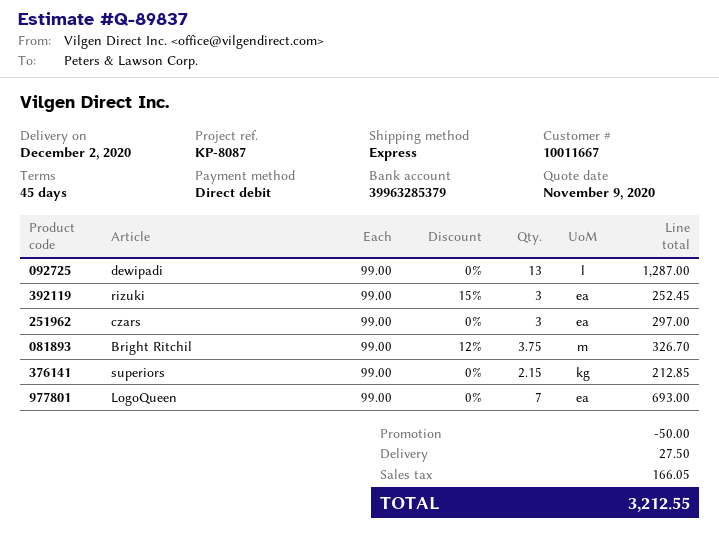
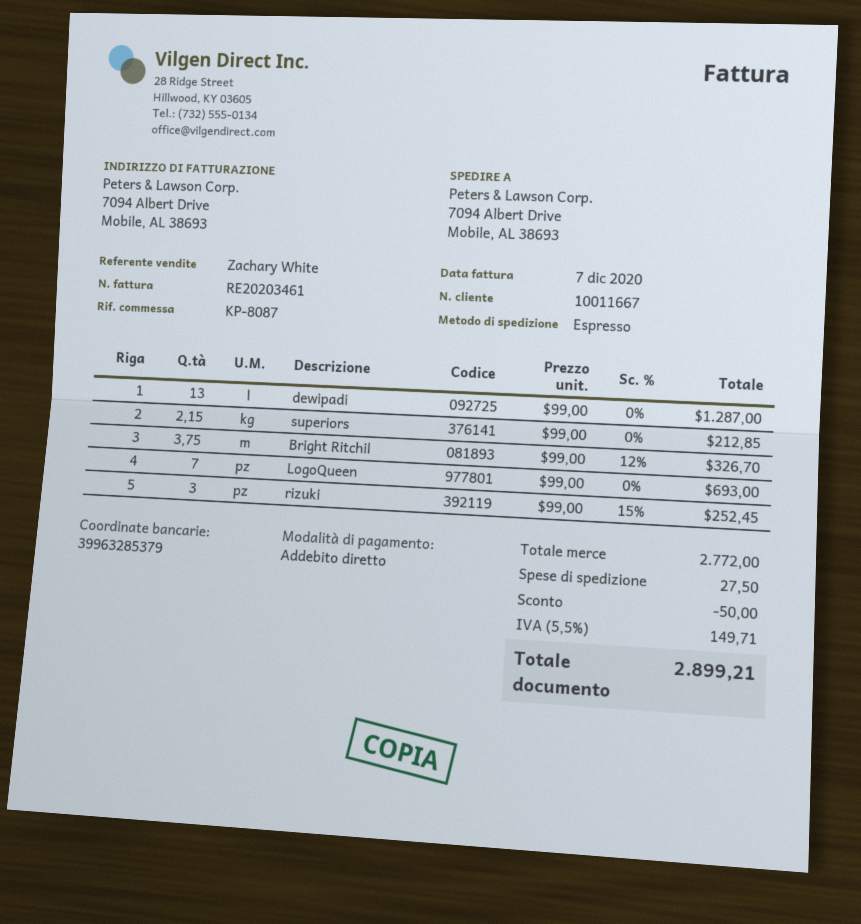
czars: 3 x 99.00 = 297.00 -> none
tax: 166.05 -> 149.71
total: 3212.55 -> 2899.21

